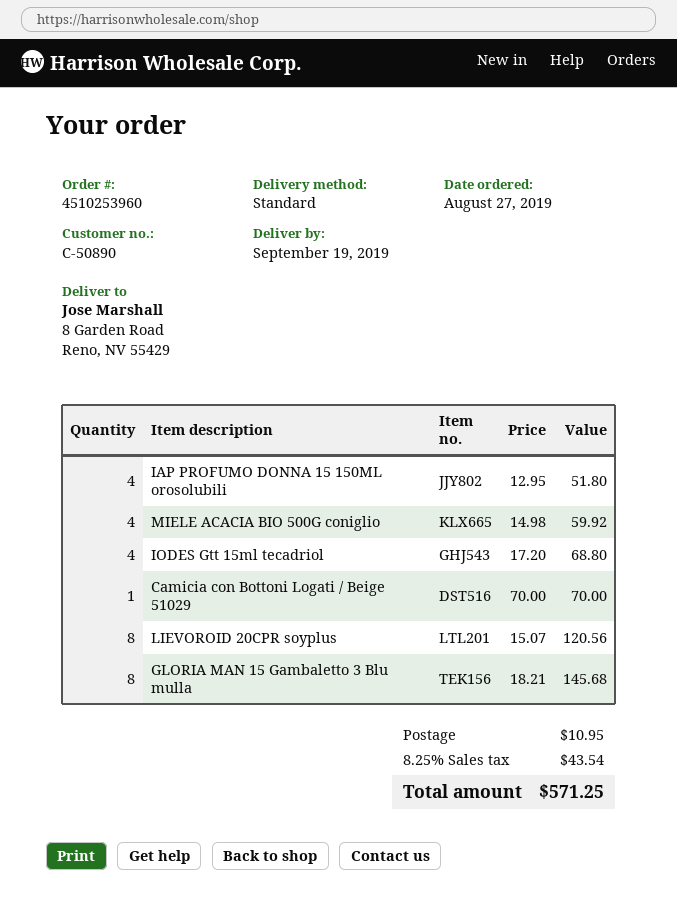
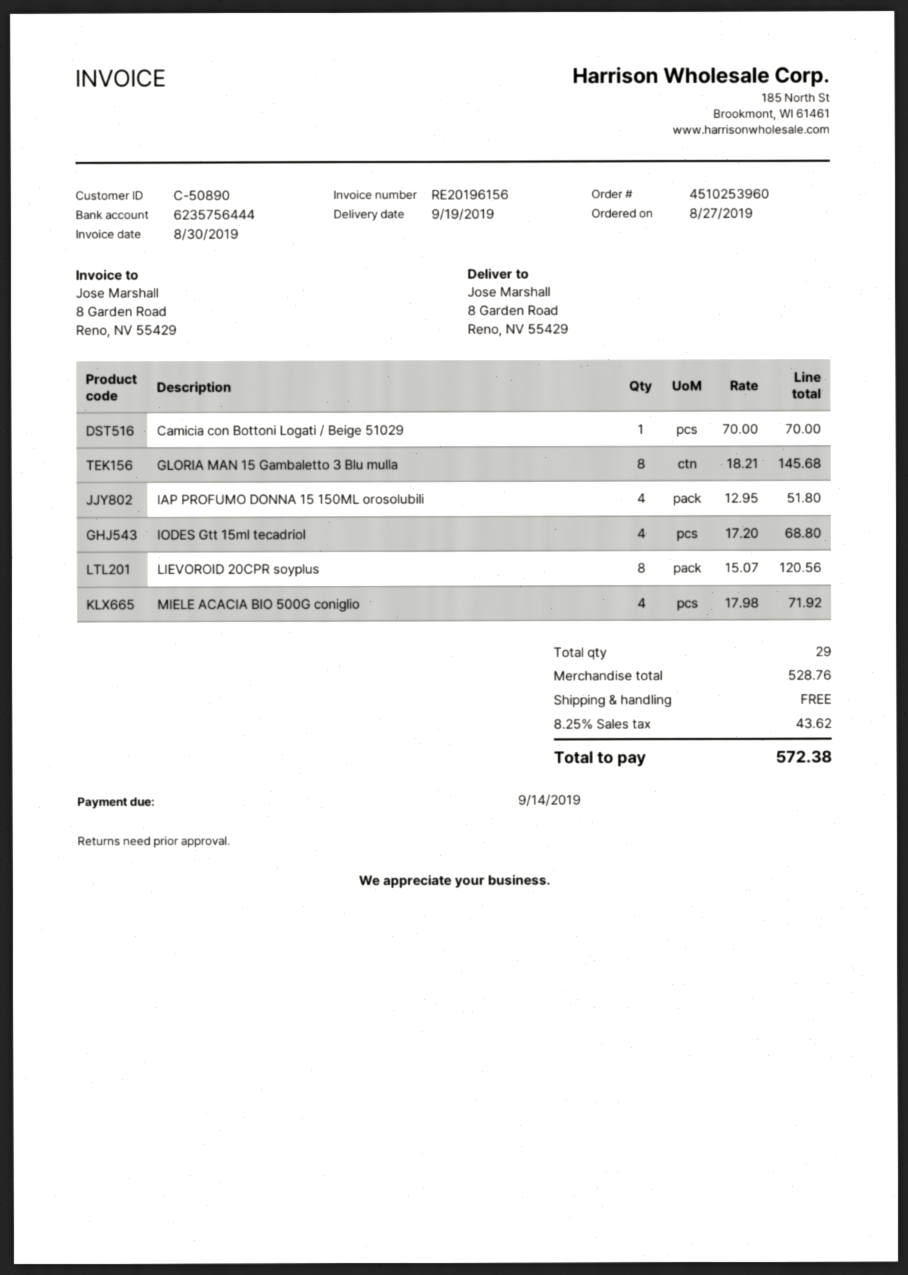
MIELE ACACIA BIO 500G coniglio: 4 x 14.98 = 59.92 -> 4 x 17.98 = 71.92
shipping: 10.95 -> 0.00
tax: 8.25% = 43.54 -> 8.25% = 43.62
total: 571.25 -> 572.38

